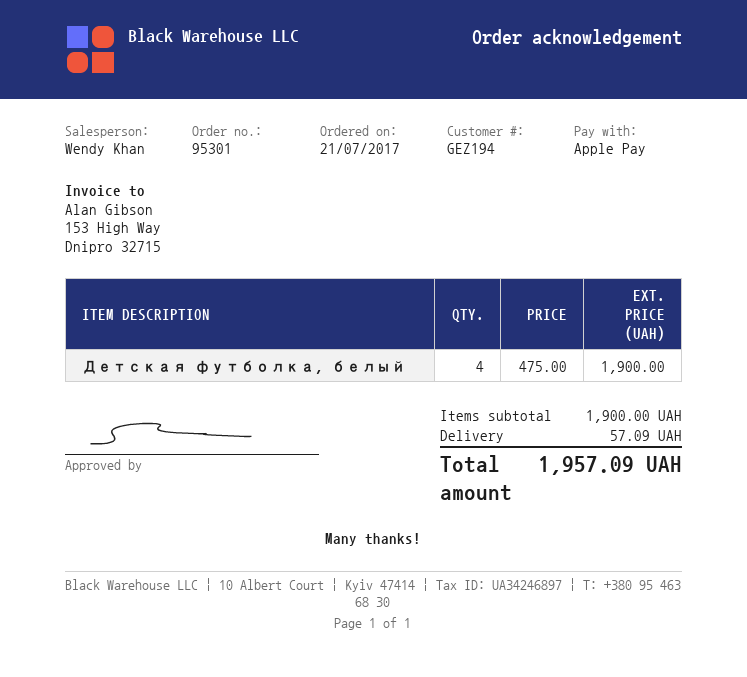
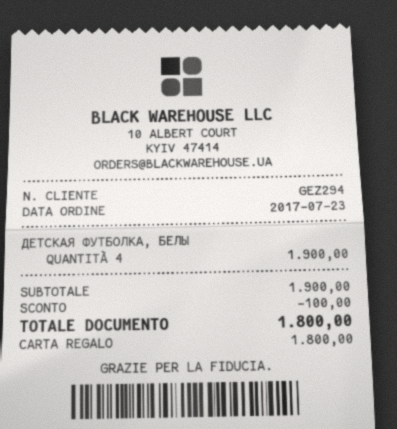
order date: 2017-07-21 -> 2017-07-23
customer number: GEZ194 -> GEZ294
payment method: Apple Pay -> gift card
discount: none -> 100.00
shipping: 57.09 -> none
total: 1957.09 -> 1800.00

